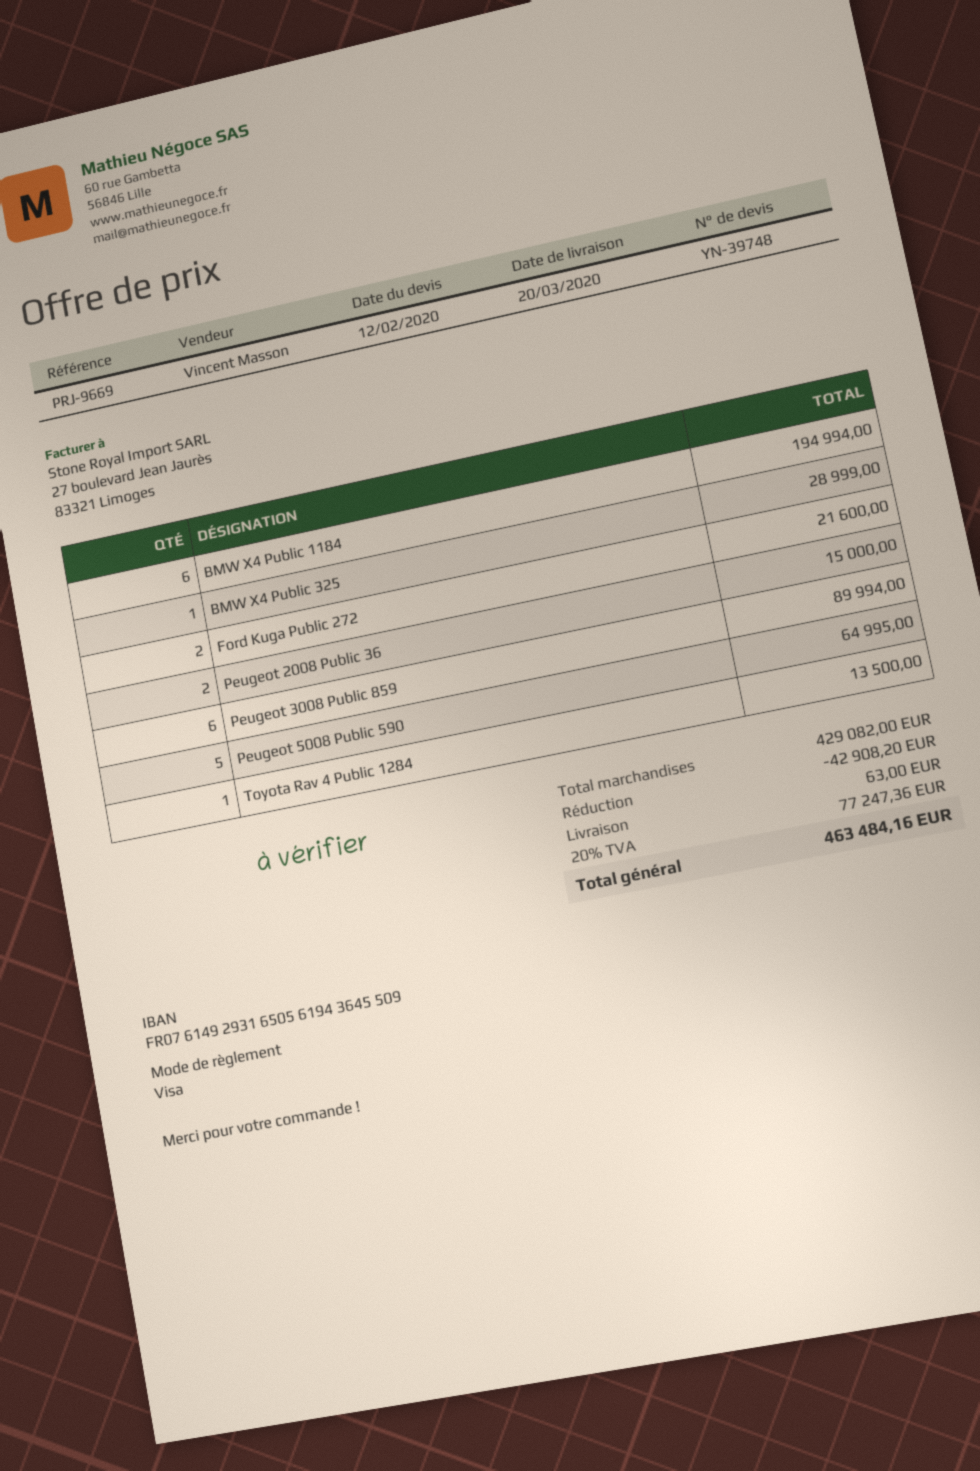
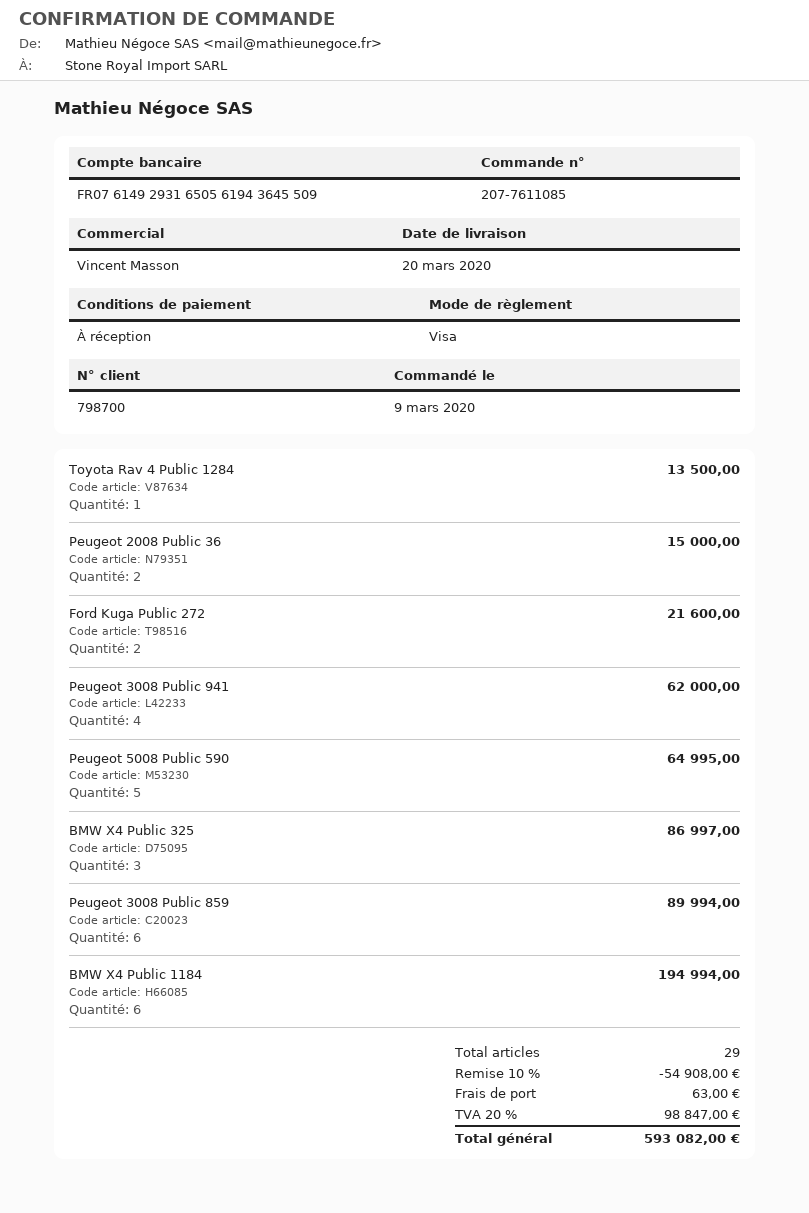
BMW X4 Public 325: 1 for 28999.00 -> 3 for 86997.00
Peugeot 3008 Public 941: none -> 4 for 62000.00
discount: 42908.20 -> 54908.00
tax: 20% = 77247.36 -> 20% = 98847.00
total: 463484.16 -> 593082.00

